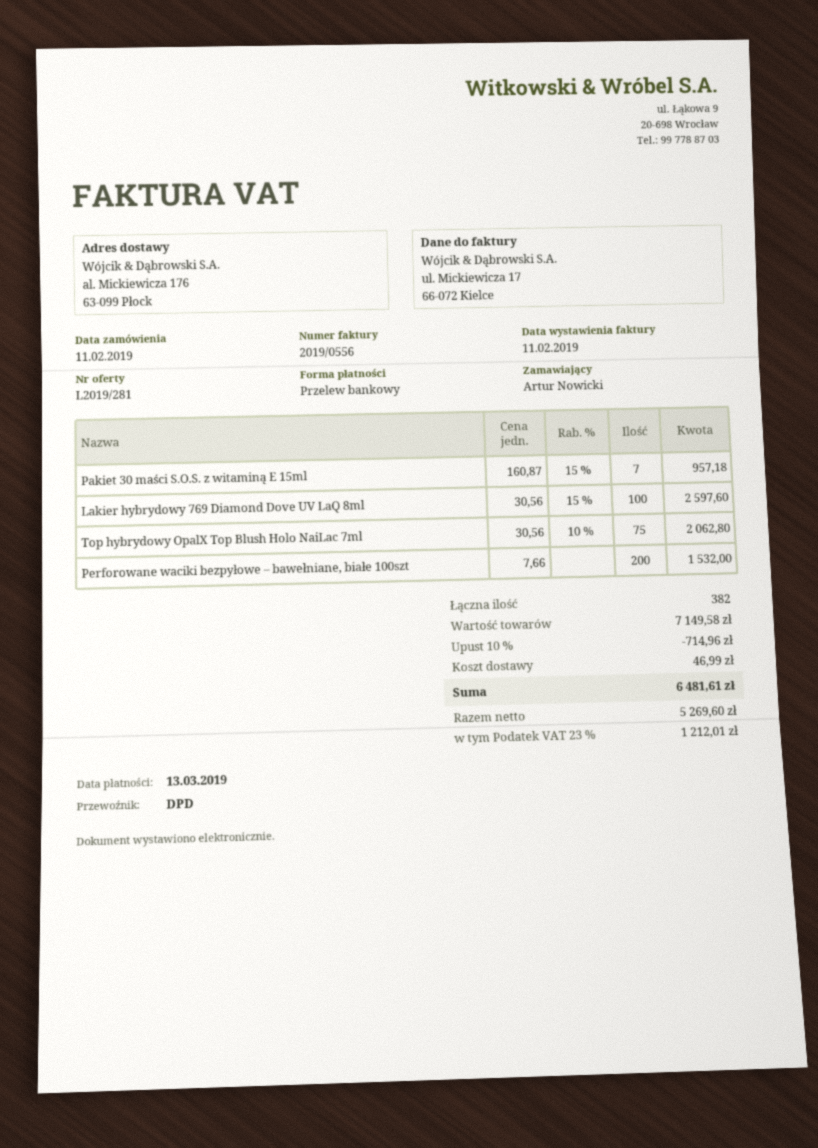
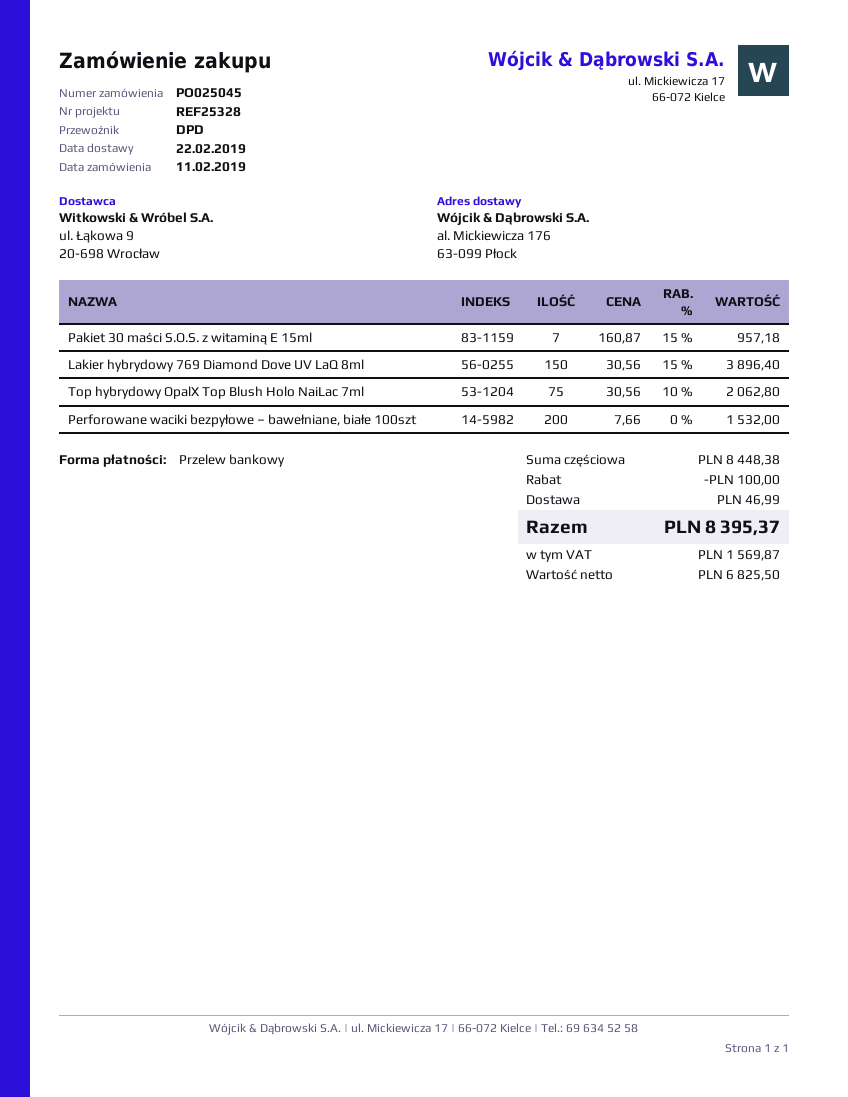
Lakier hybrydowy 769 Diamond Dove UV LaQ 8ml: 100 x 30.56 - 15% = 2597.60 -> 150 x 30.56 - 15% = 3896.40
subtotal: 7149.58 -> 8448.38
discount: 714.96 -> 100.00
net: 5269.60 -> 6825.50
tax: 1212.01 -> 1569.87
total: 6481.61 -> 8395.37

